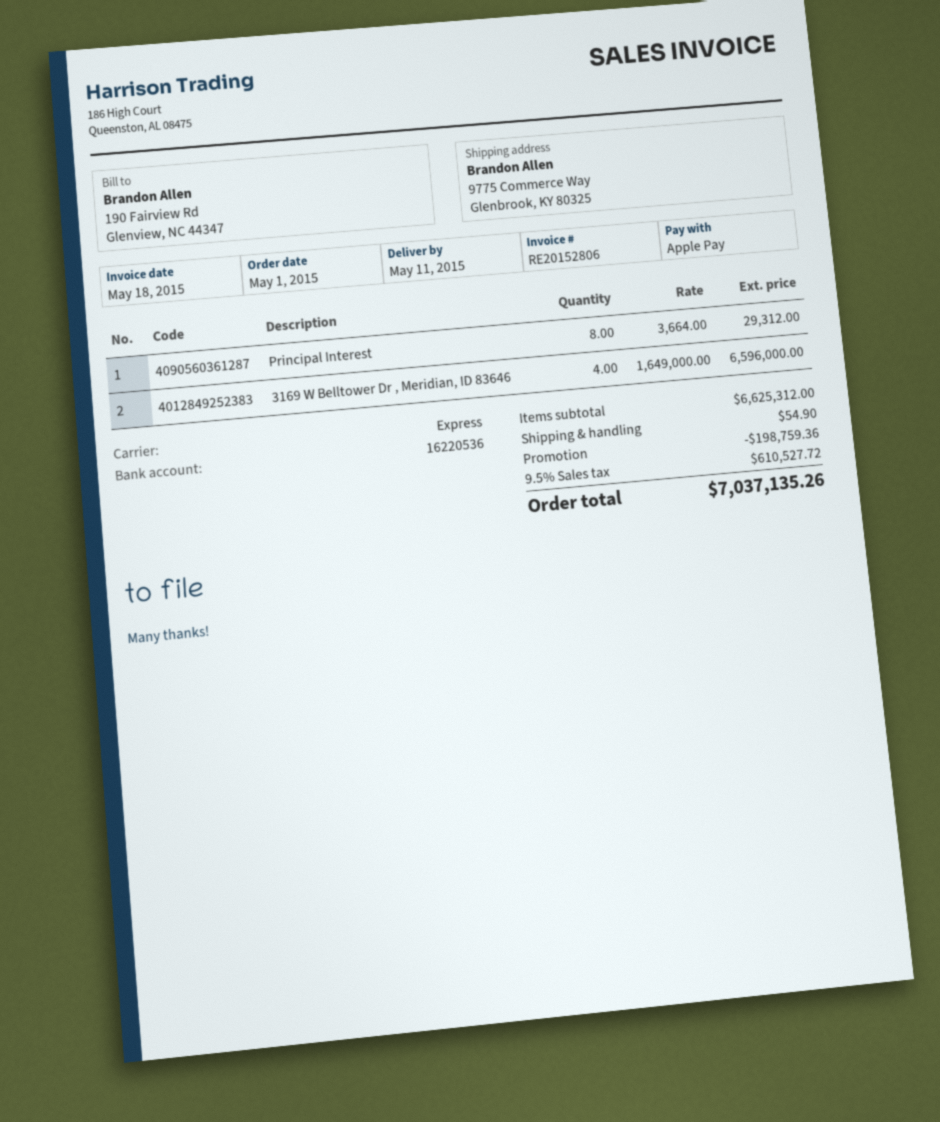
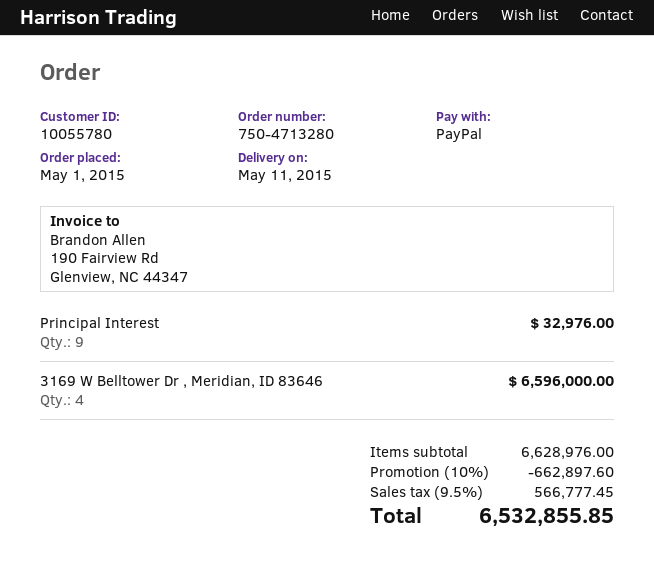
payment method: Apple Pay -> PayPal
Principal Interest: 8 for 29312.00 -> 9 for 32976.00
subtotal: 6625312.00 -> 6628976.00
discount: 198759.36 -> 662897.60
shipping: 54.90 -> none
tax: 9.5% = 610527.72 -> 9.5% = 566777.45
total: 7037135.26 -> 6532855.85

